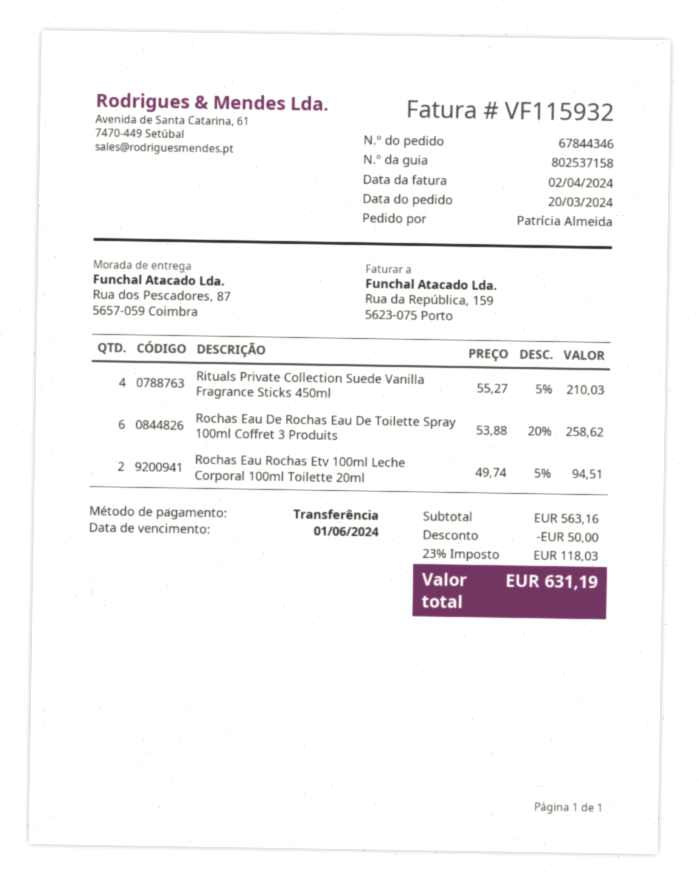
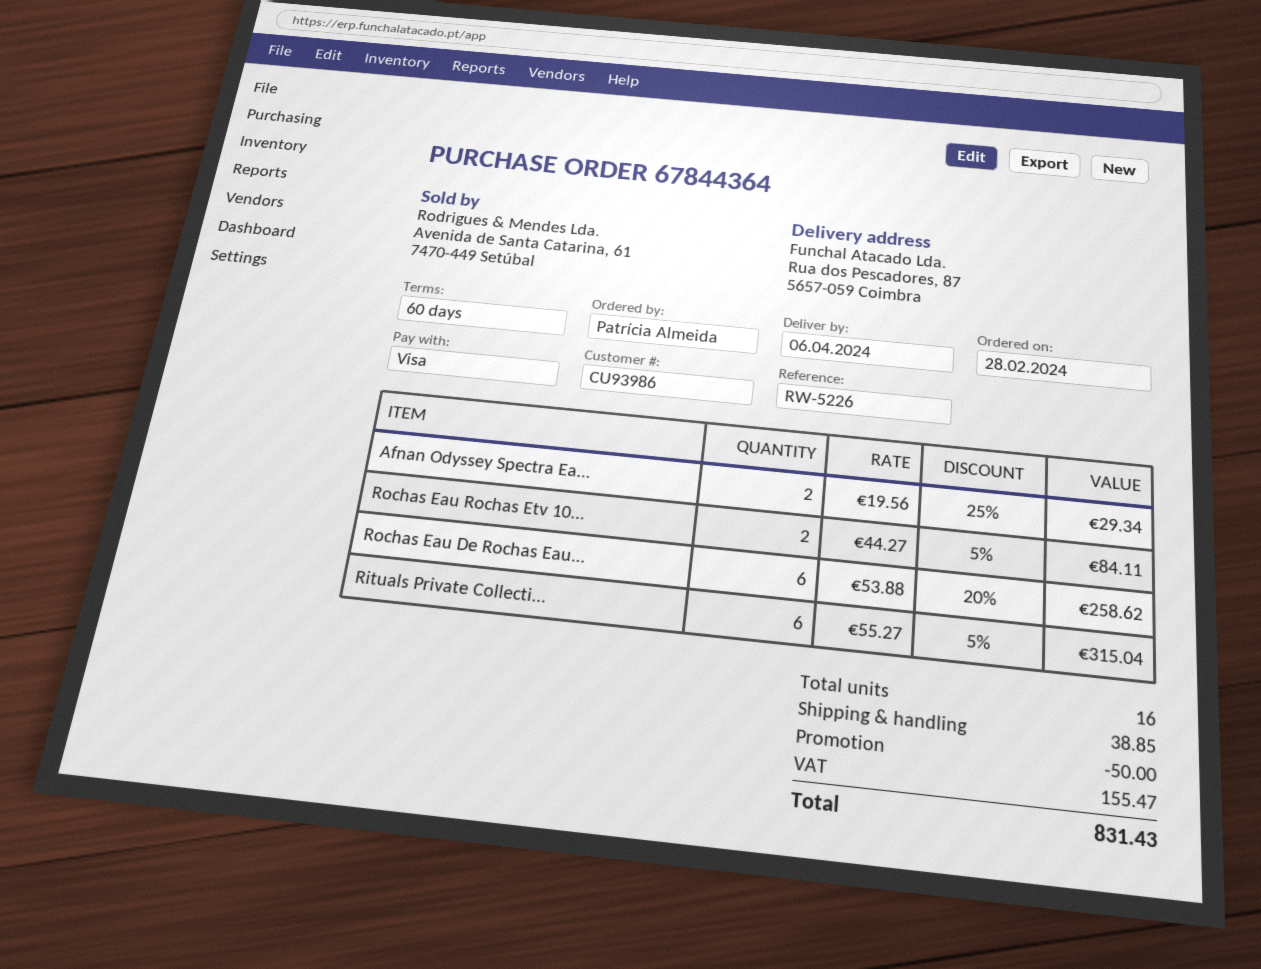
order number: 67844346 -> 67844364
order date: 2024-03-20 -> 2024-02-28
payment method: bank transfer -> Visa
Rituals Private Collection Suede Vanilla Fragrance Sticks 450ml: 4 x 55.27 - 5% = 210.03 -> 6 x 55.27 - 5% = 315.04
Rochas Eau Rochas Etv 100ml Leche Corporal 100ml Toilette 20ml: 2 x 49.74 - 5% = 94.51 -> 2 x 44.27 - 5% = 84.11
Afnan Odyssey Spectra Ea...: none -> 2 x 19.56 - 25% = 29.34
shipping: none -> 38.85
tax: 118.03 -> 155.47
total: 631.19 -> 831.43

